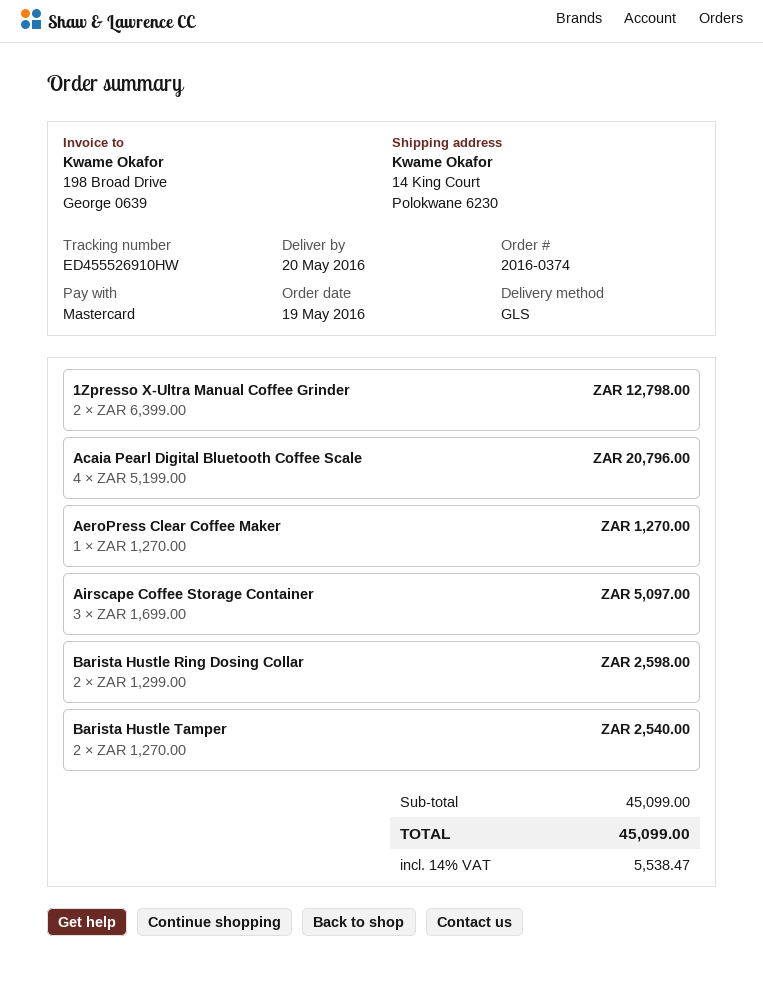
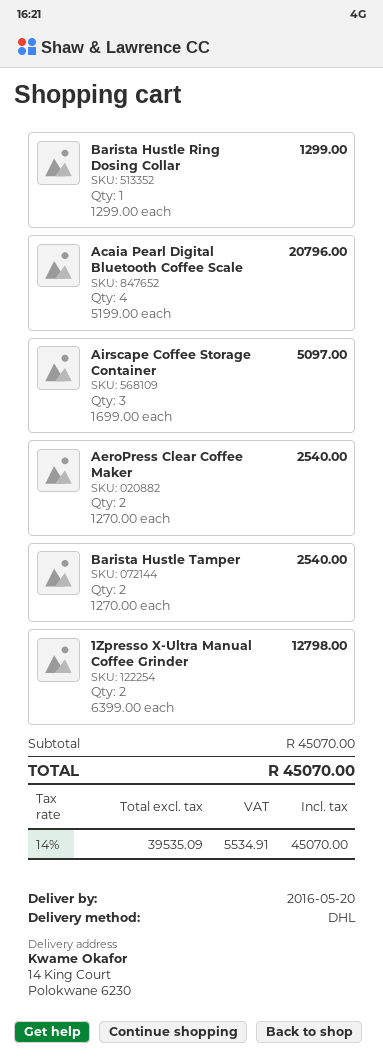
shipping method: GLS -> DHL
AeroPress Clear Coffee Maker: 1 x 1270.00 = 1270.00 -> 2 x 1270.00 = 2540.00
Barista Hustle Ring Dosing Collar: 2 x 1299.00 = 2598.00 -> 1 x 1299.00 = 1299.00
subtotal: 45099.00 -> 45070.00
tax: 14% = 5538.47 -> 14% = 5534.91
total: 45099.00 -> 45070.00

